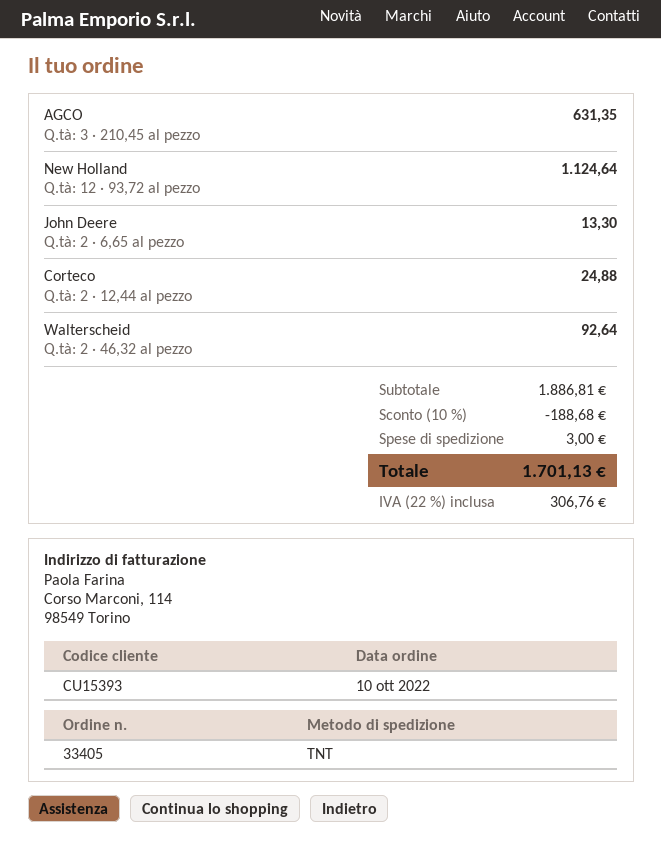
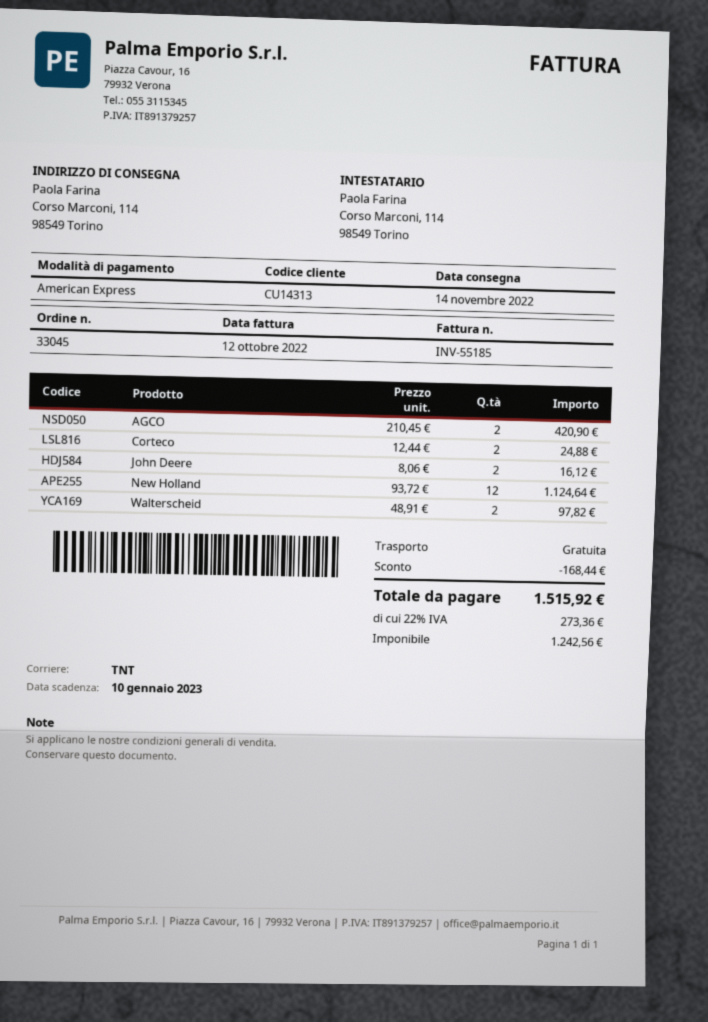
order number: 33405 -> 33045
customer number: CU15393 -> CU14313
AGCO: 3 x 210.45 = 631.35 -> 2 x 210.45 = 420.90
John Deere: 2 x 6.65 = 13.30 -> 2 x 8.06 = 16.12
Walterscheid: 2 x 46.32 = 92.64 -> 2 x 48.91 = 97.82
discount: 188.68 -> 168.44
shipping: 3.00 -> 0.00
tax: 22% = 306.76 -> 22% = 273.36
total: 1701.13 -> 1515.92

